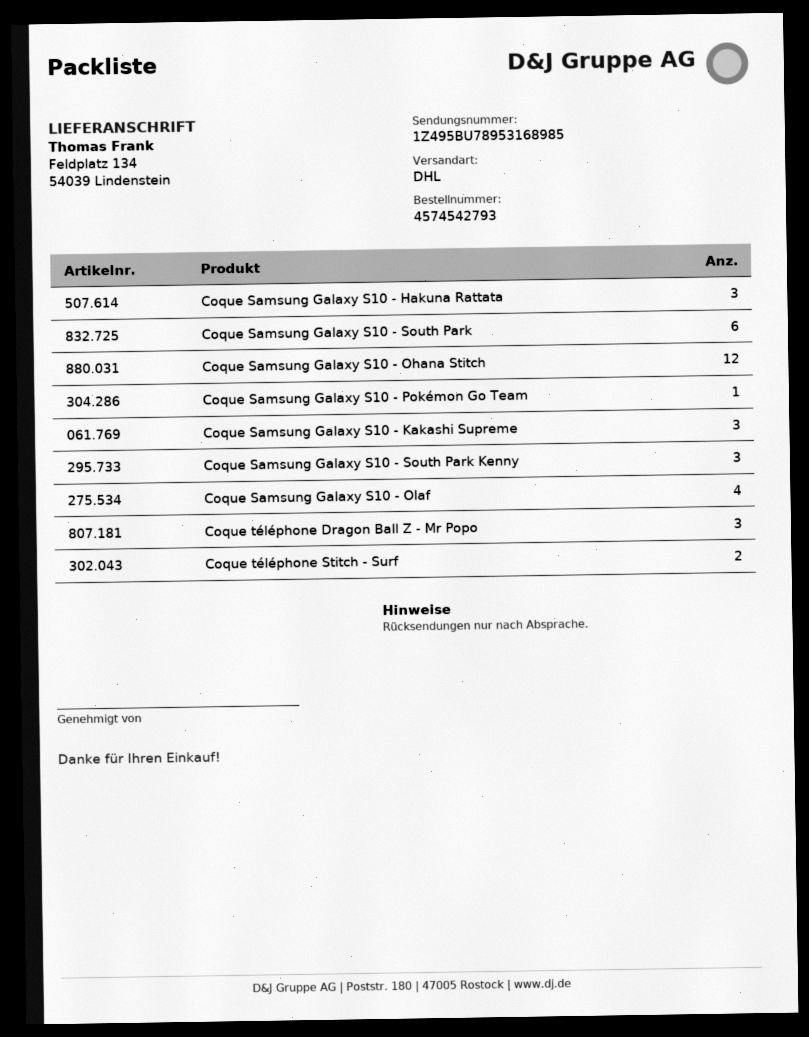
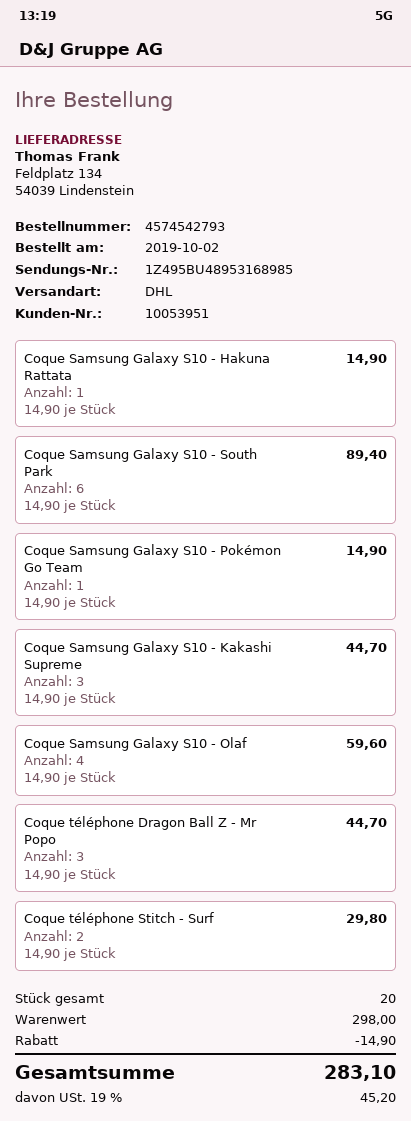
tracking number: 1Z495BU78953168985 -> 1Z495BU48953168985
Coque Samsung Galaxy S10 - Hakuna Rattata: 3 -> 1
Coque Samsung Galaxy S10 - Ohana Stitch: 12 -> none
Coque Samsung Galaxy S10 - South Park Kenny: 3 -> none

